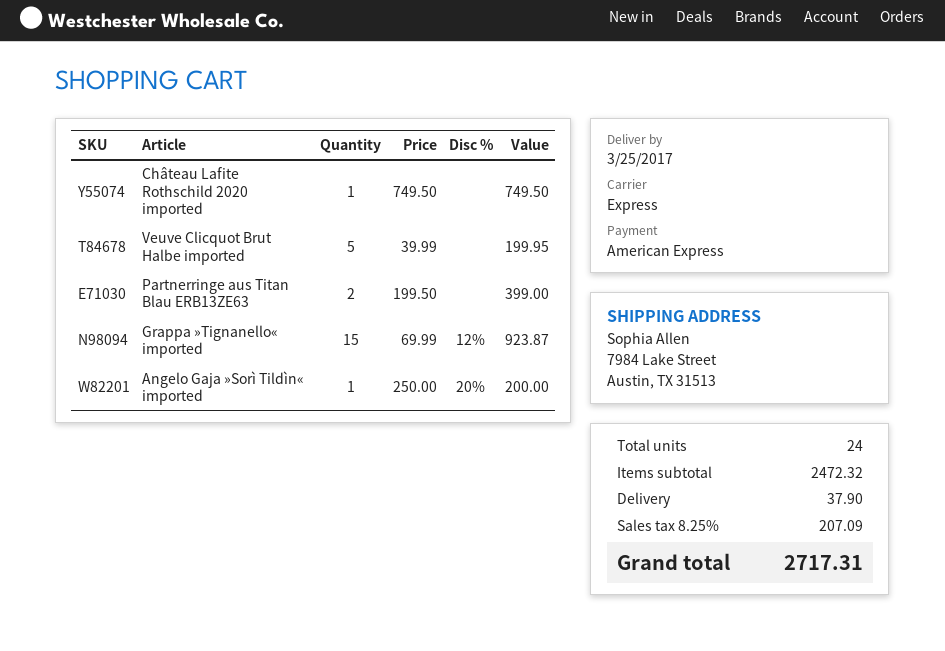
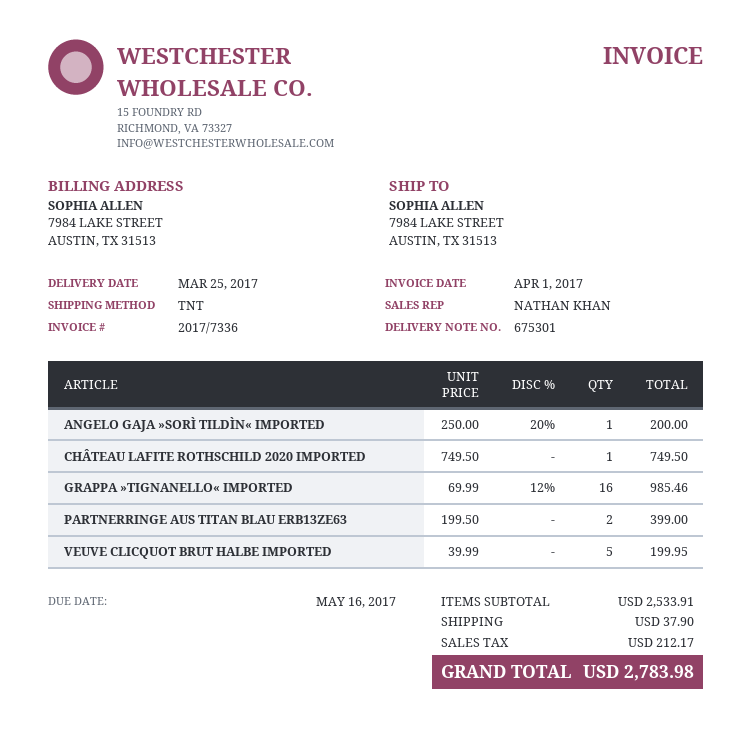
shipping method: express -> TNT
Grappa »Tignanello« imported: 15 x 69.99 - 12% = 923.87 -> 16 x 69.99 - 12% = 985.46
subtotal: 2472.32 -> 2533.91
tax: 207.09 -> 212.17
total: 2717.31 -> 2783.98

